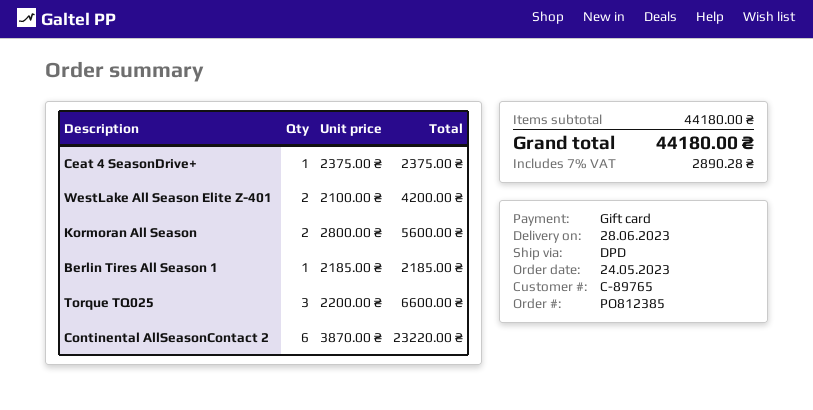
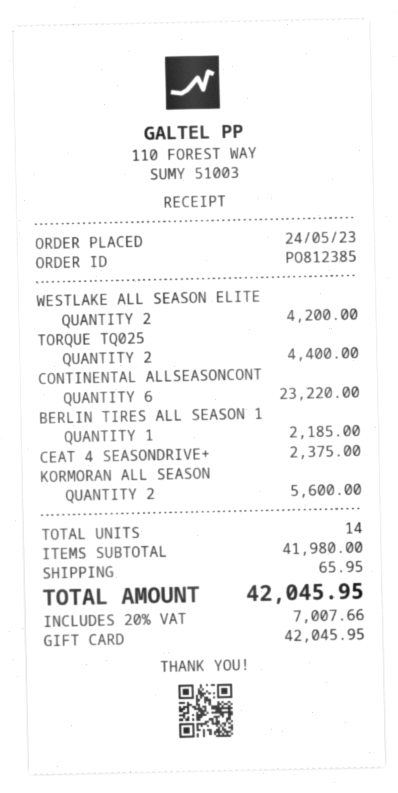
Torque TQ025: 3 for 6600.00 -> 2 for 4400.00
subtotal: 44180.00 -> 41980.00
shipping: none -> 65.95
tax: 7% = 2890.28 -> 20% = 7007.66
total: 44180.00 -> 42045.95

